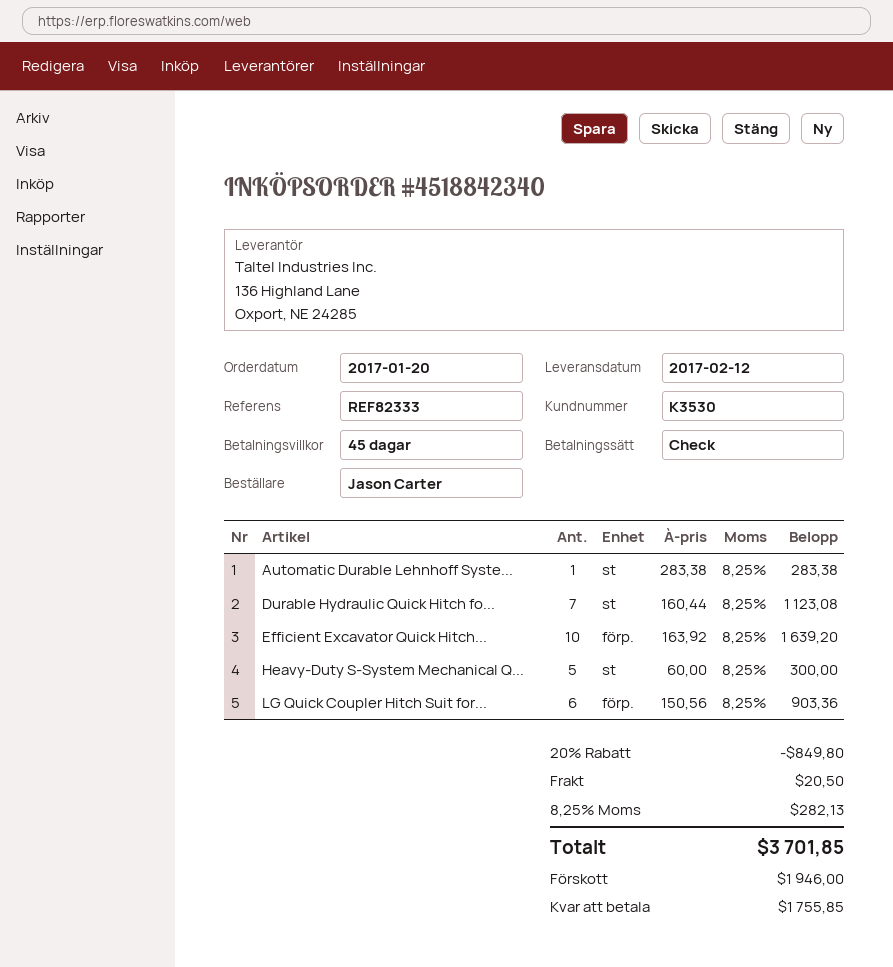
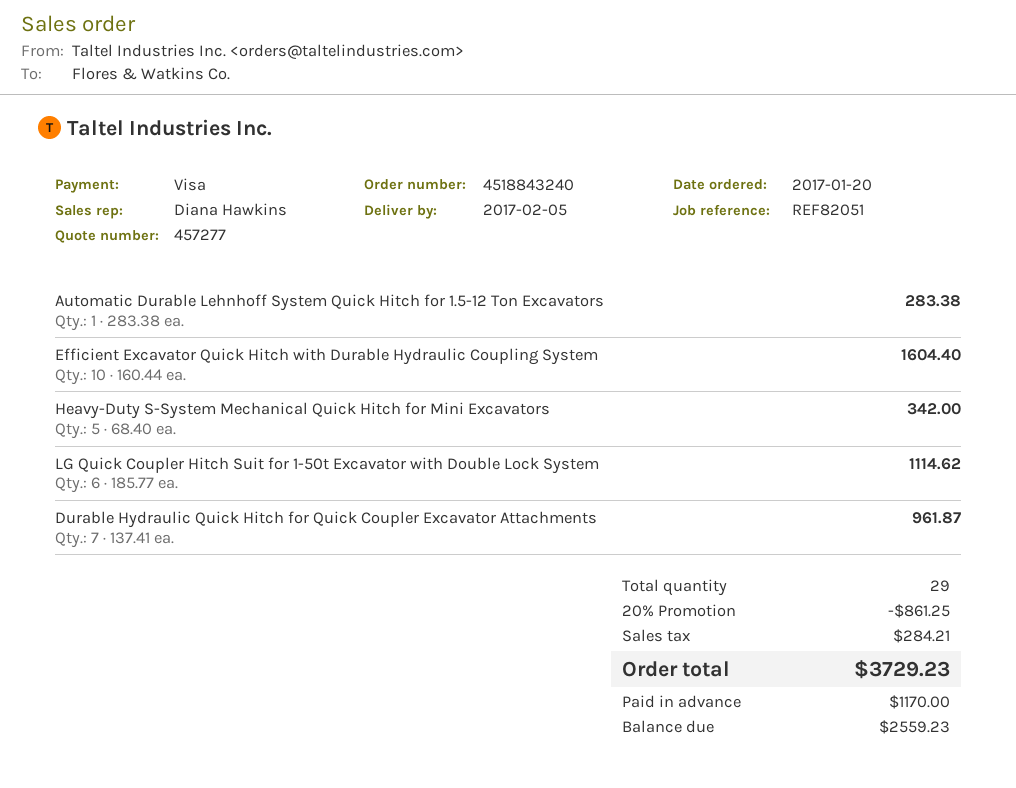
order number: 4518842340 -> 4518843240
delivery date: 2017-02-12 -> 2017-02-05
reference: REF82333 -> REF82051
payment method: cheque -> Visa
Durable Hydraulic Quick Hitch fo...: 7 x 160.44 = 1123.08 -> 7 x 137.41 = 961.87
Efficient Excavator Quick Hitch...: 10 x 163.92 = 1639.20 -> 10 x 160.44 = 1604.40
Heavy-Duty S-System Mechanical Q...: 5 x 60.00 = 300.00 -> 5 x 68.40 = 342.00
LG Quick Coupler Hitch Suit for...: 6 x 150.56 = 903.36 -> 6 x 185.77 = 1114.62
discount: 20% = 849.80 -> 20% = 861.25
shipping: 20.50 -> none
tax: 282.13 -> 284.21
total: 3701.85 -> 3729.23
deposit: 1946.00 -> 1170.00
balance: 1755.85 -> 2559.23

